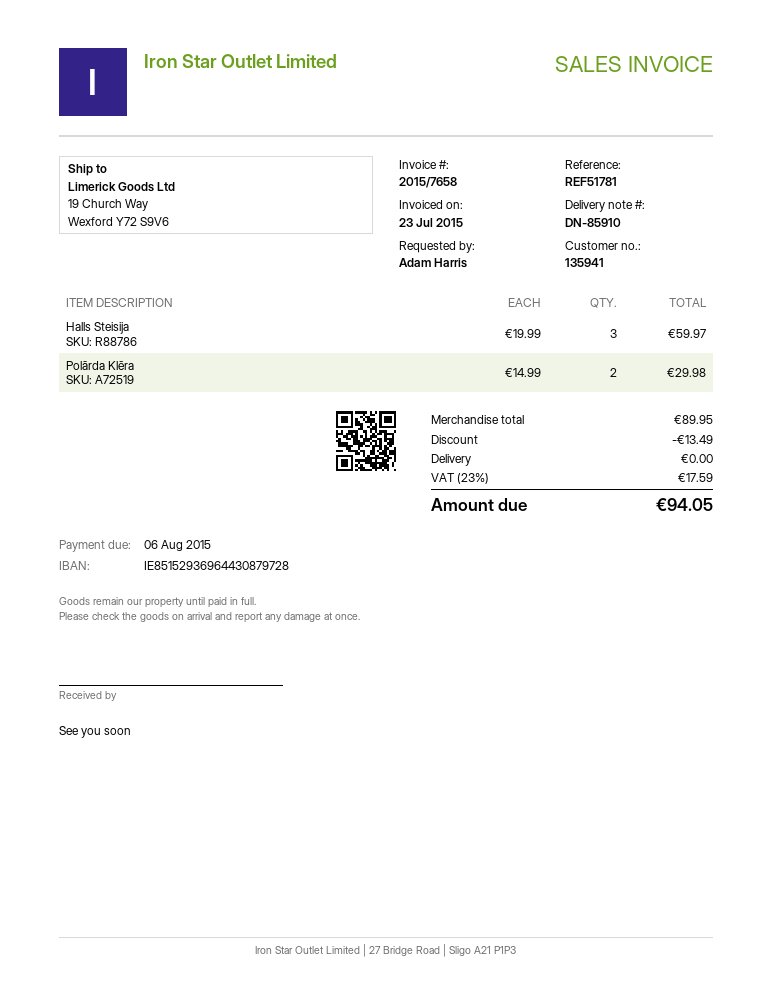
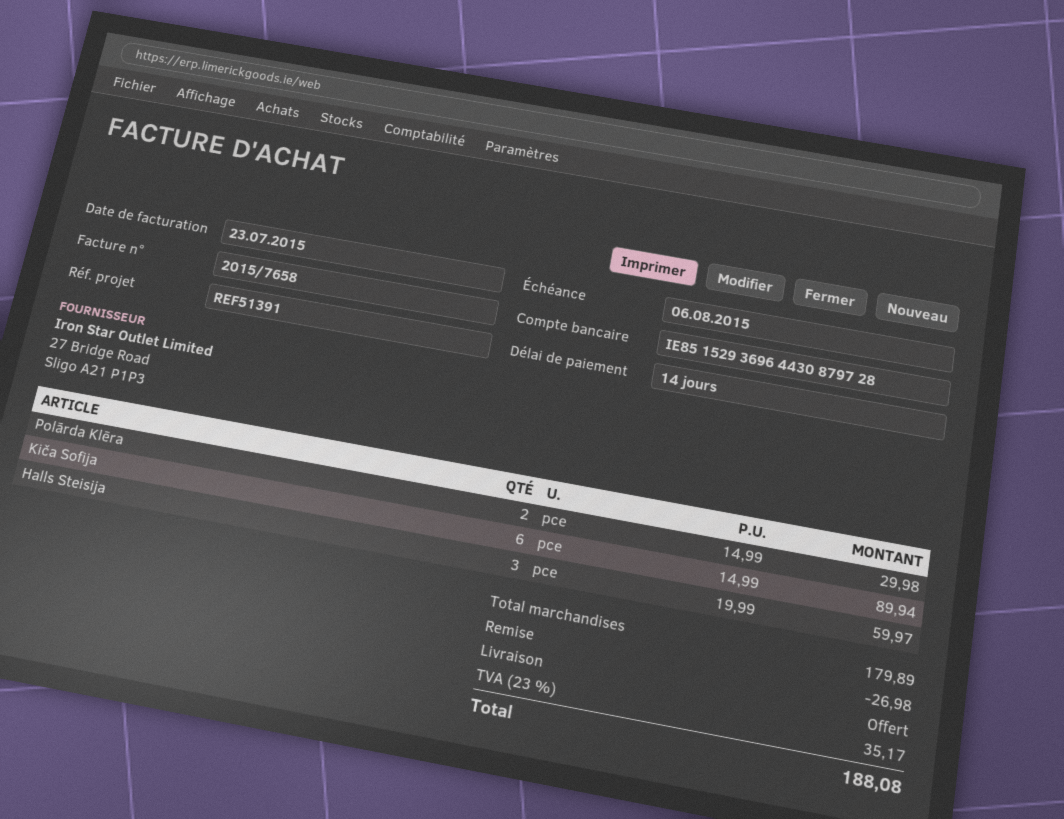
reference: REF51781 -> REF51391
Kiča Sofija: none -> 6 x 14.99 = 89.94
subtotal: 89.95 -> 179.89
discount: 13.49 -> 26.98
tax: 23% = 17.59 -> 23% = 35.17
total: 94.05 -> 188.08

